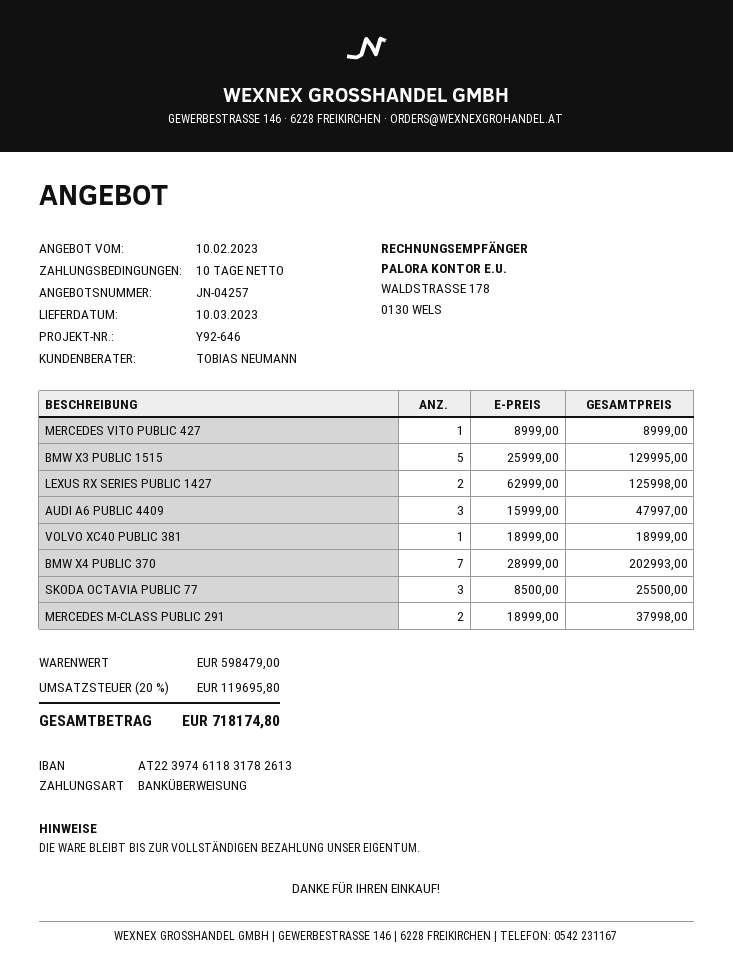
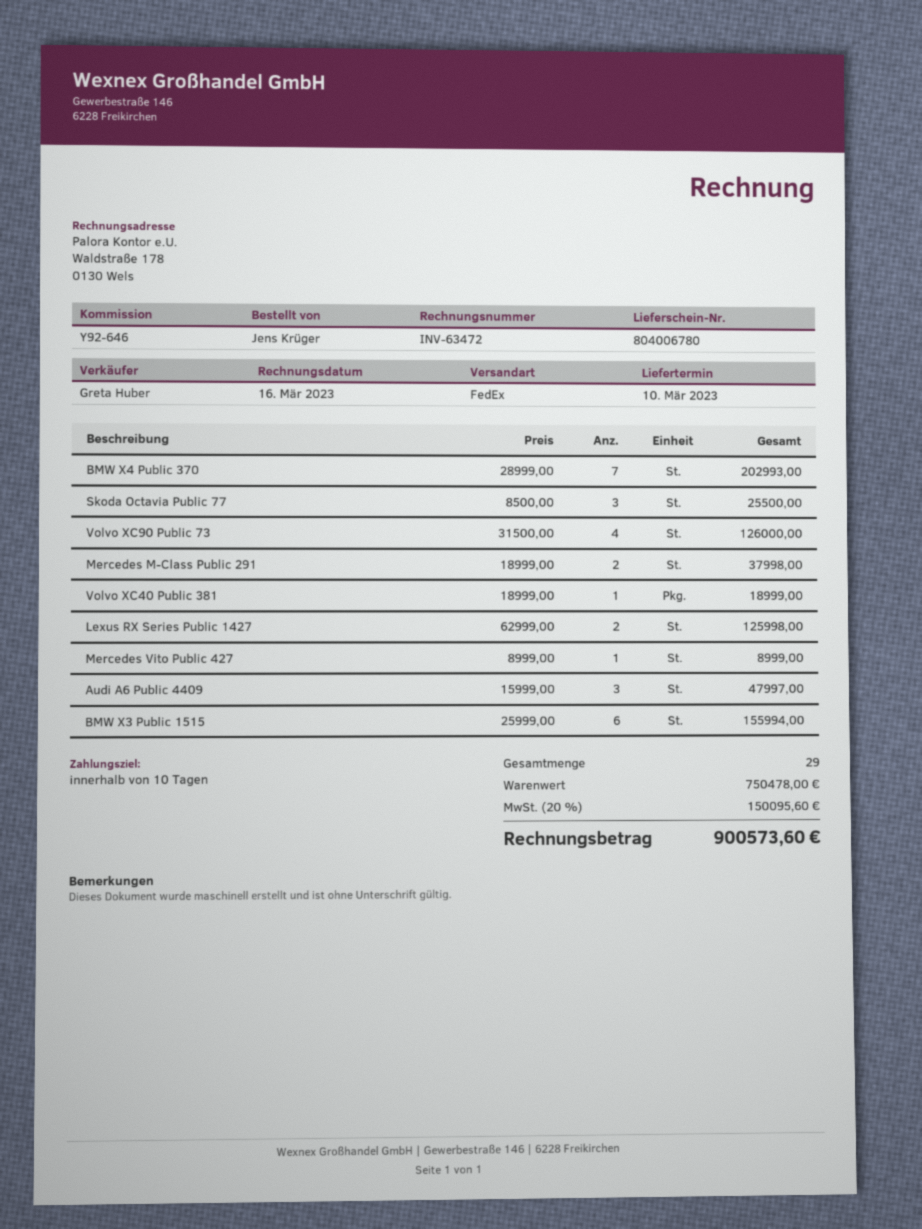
sales rep: TOBIAS NEUMANN -> Greta Huber
BMW X3 PUBLIC 1515: 5 x 25999.00 = 129995.00 -> 6 x 25999.00 = 155994.00
Volvo XC90 Public 73: none -> 4 x 31500.00 = 126000.00
subtotal: 598479.00 -> 750478.00
tax: 20% = 119695.80 -> 20% = 150095.60
total: 718174.80 -> 900573.60

